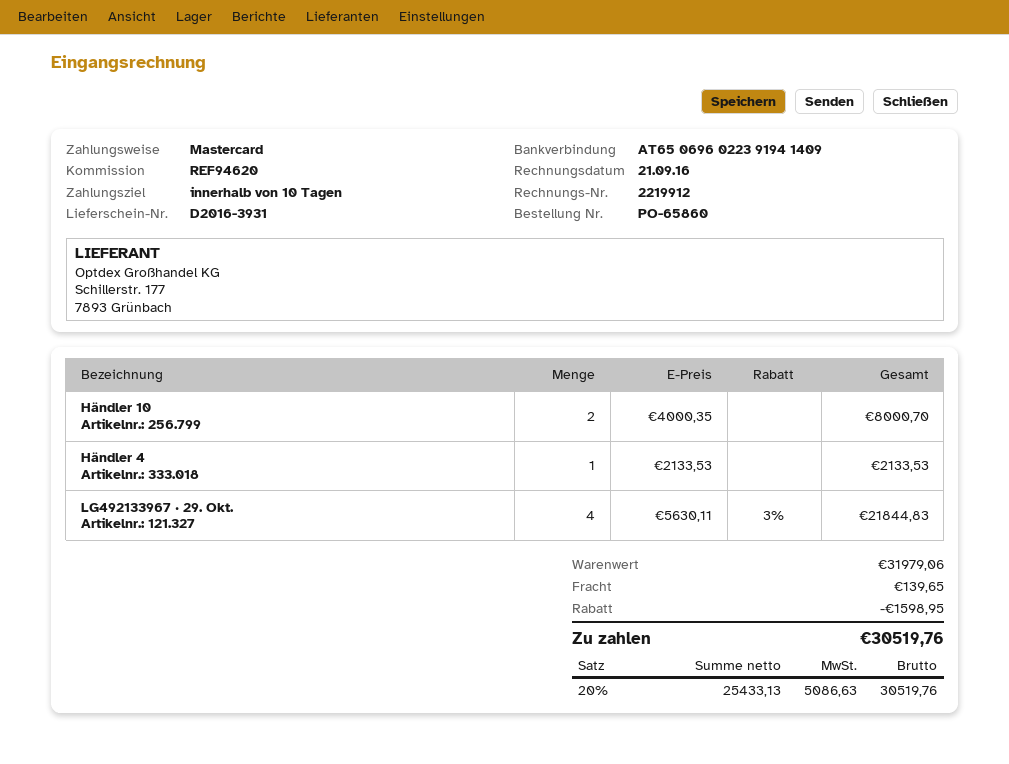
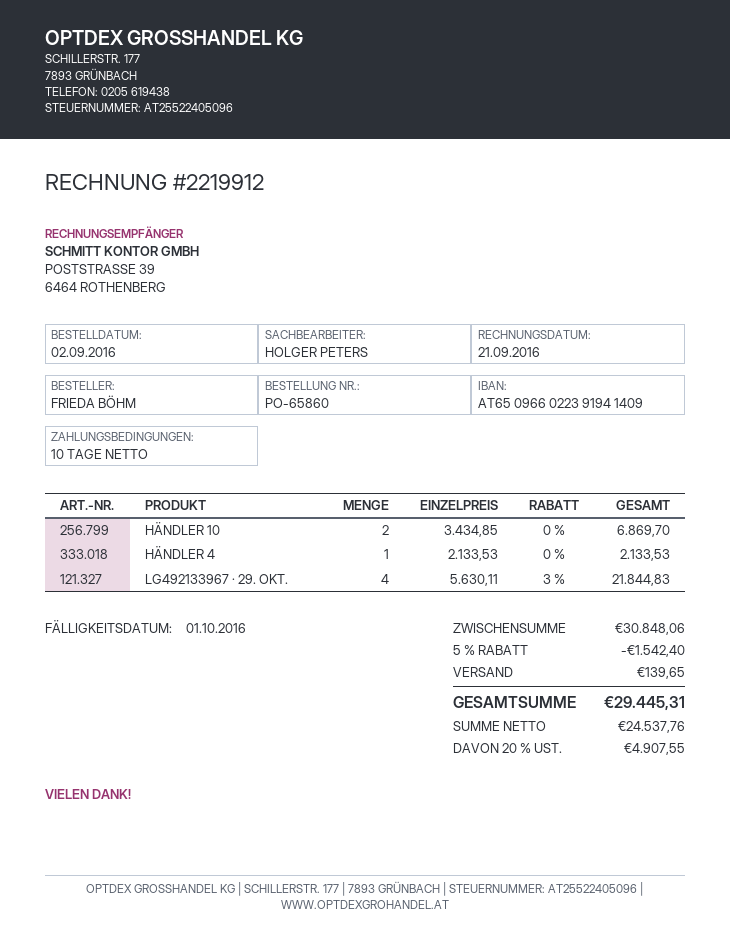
bank account: AT650696022391941409 -> AT650966022391941409
Händler 10: 2 x 4000.35 = 8000.70 -> 2 x 3434.85 = 6869.70
subtotal: 31979.06 -> 30848.06
discount: 1598.95 -> 1542.40
net: 25433.13 -> 24537.76
tax: 20% = 5086.63 -> 20% = 4907.55
total: 30519.76 -> 29445.31

